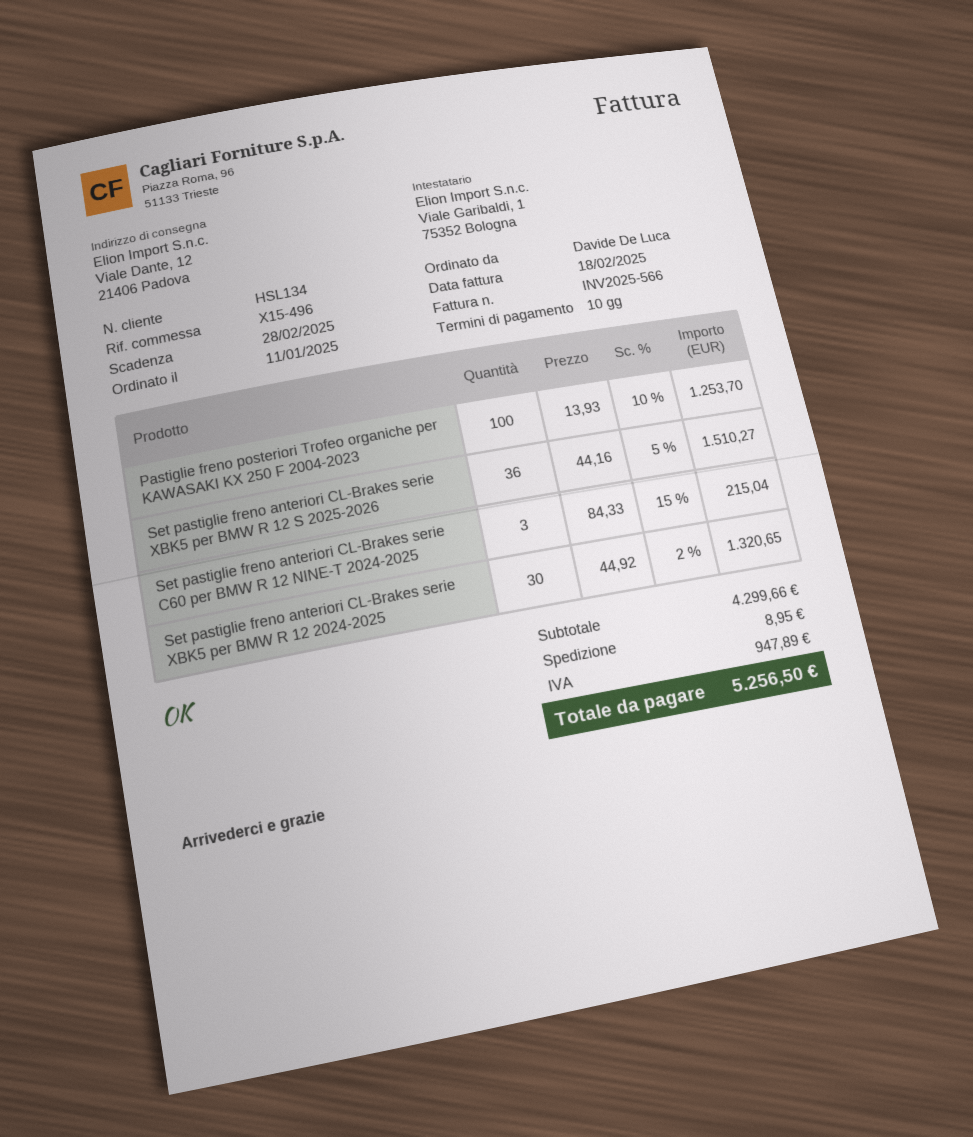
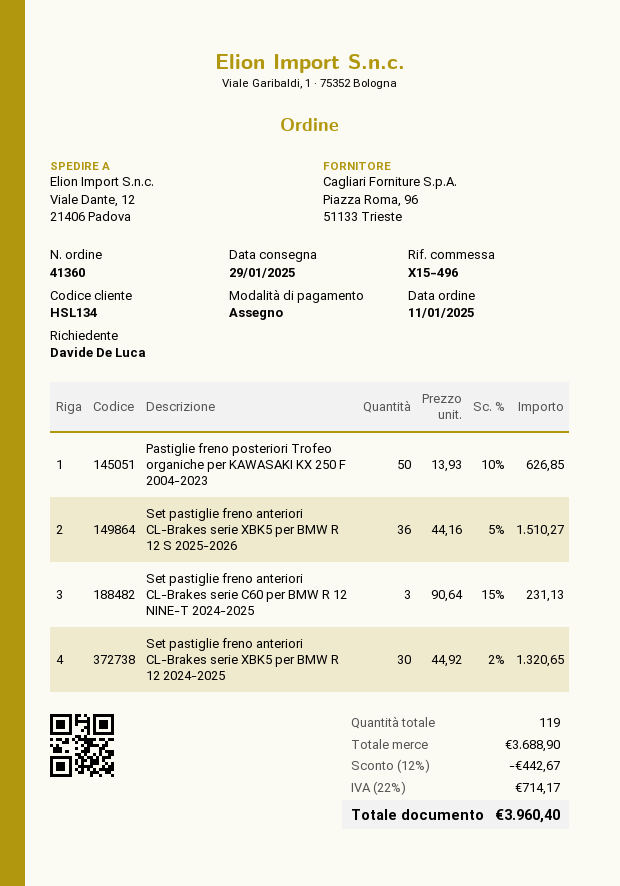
Pastiglie freno posteriori Trofeo organiche per KAWASAKI KX 250 F 2004-2023: 100 x 13.93 - 10% = 1253.70 -> 50 x 13.93 - 10% = 626.85
Set pastiglie freno anteriori CL-Brakes serie C60 per BMW R 12 NINE-T 2024-2025: 3 x 84.33 - 15% = 215.04 -> 3 x 90.64 - 15% = 231.13
subtotal: 4299.66 -> 3688.90
discount: none -> 12% = 442.67
shipping: 8.95 -> none
tax: 947.89 -> 714.17
total: 5256.50 -> 3960.40

